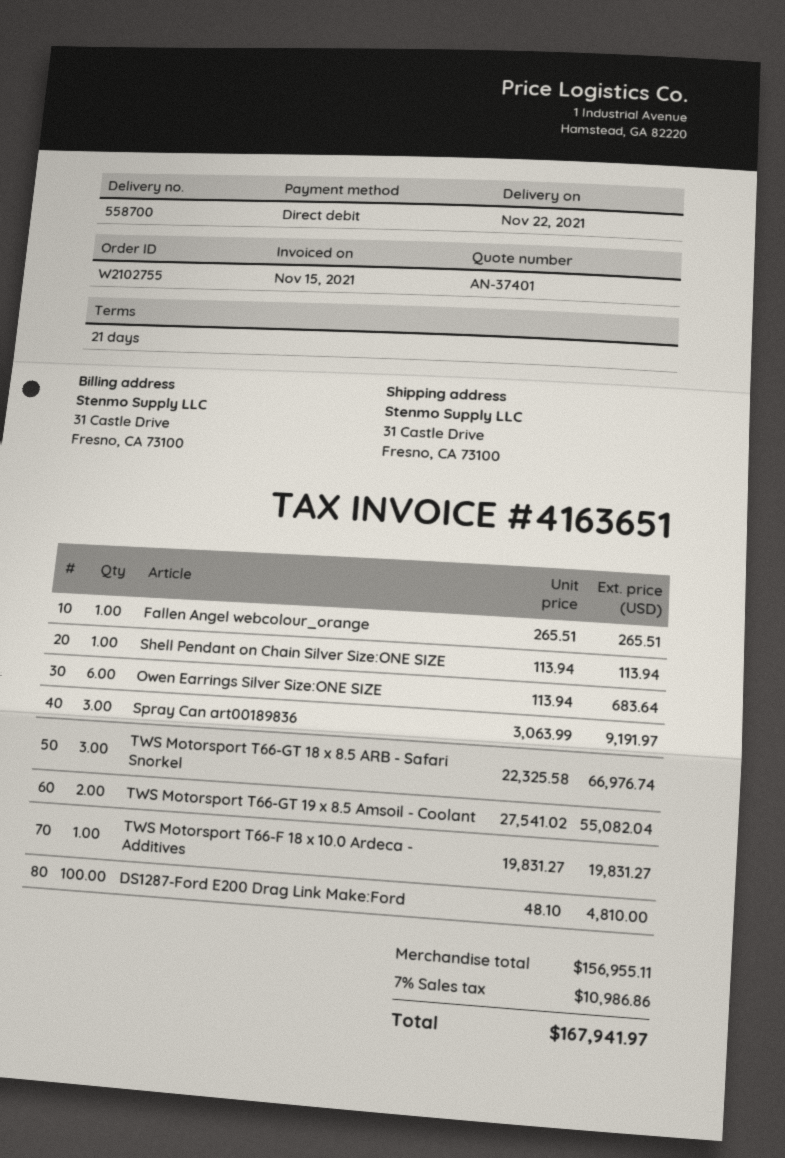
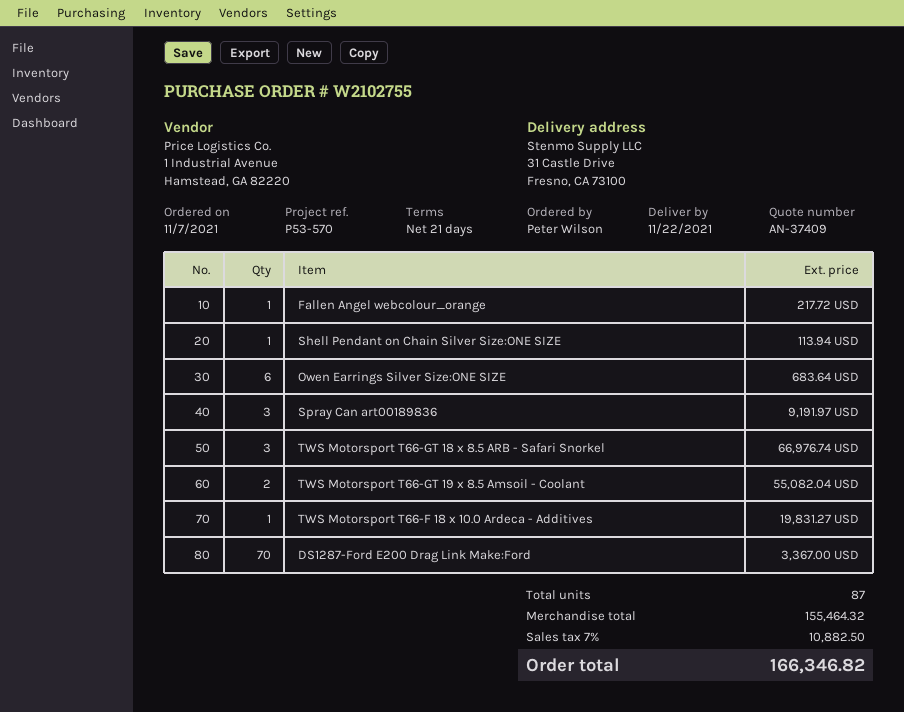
quote number: AN-37401 -> AN-37409
Fallen Angel webcolour_orange: 1 for 265.51 -> 1 for 217.72
DS1287-Ford E200 Drag Link Make:Ford: 100 for 4810.00 -> 70 for 3367.00
subtotal: 156955.11 -> 155464.32
tax: 7% = 10986.86 -> 7% = 10882.50
total: 167941.97 -> 166346.82

